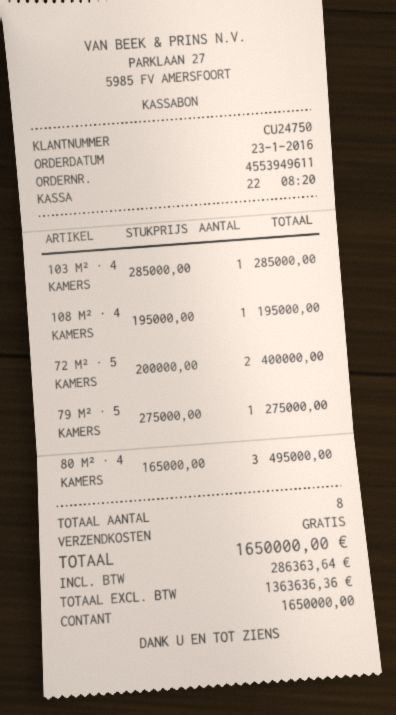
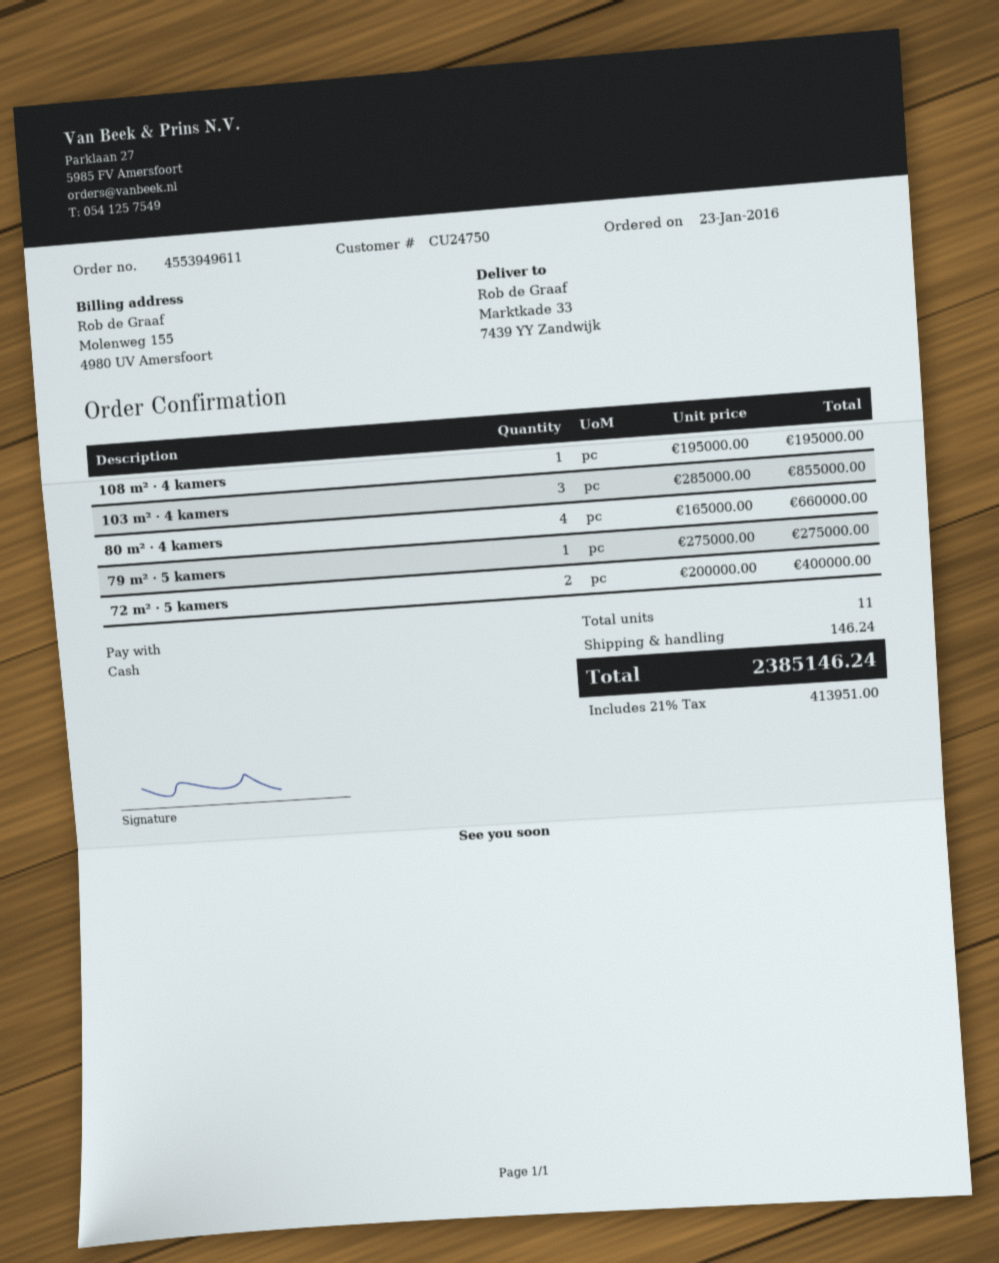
103 M² · 4 KAMERS: 1 x 285000.00 = 285000.00 -> 3 x 285000.00 = 855000.00
80 M² · 4 KAMERS: 3 x 165000.00 = 495000.00 -> 4 x 165000.00 = 660000.00
total quantity: 8 -> 11
shipping: 0.00 -> 146.24
tax: 286363.64 -> 413951.00
total: 1650000.00 -> 2385146.24

